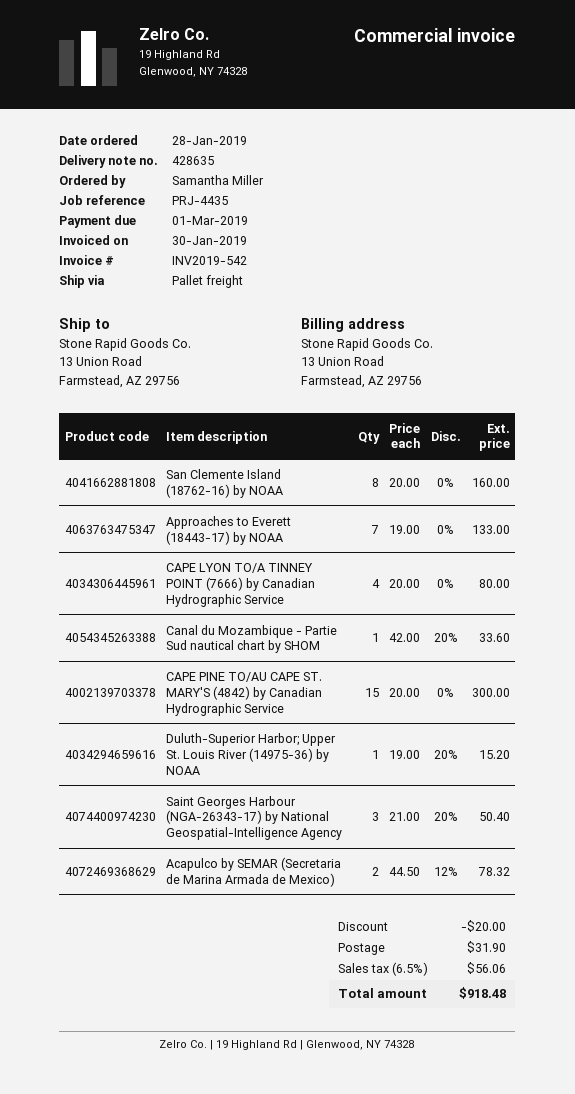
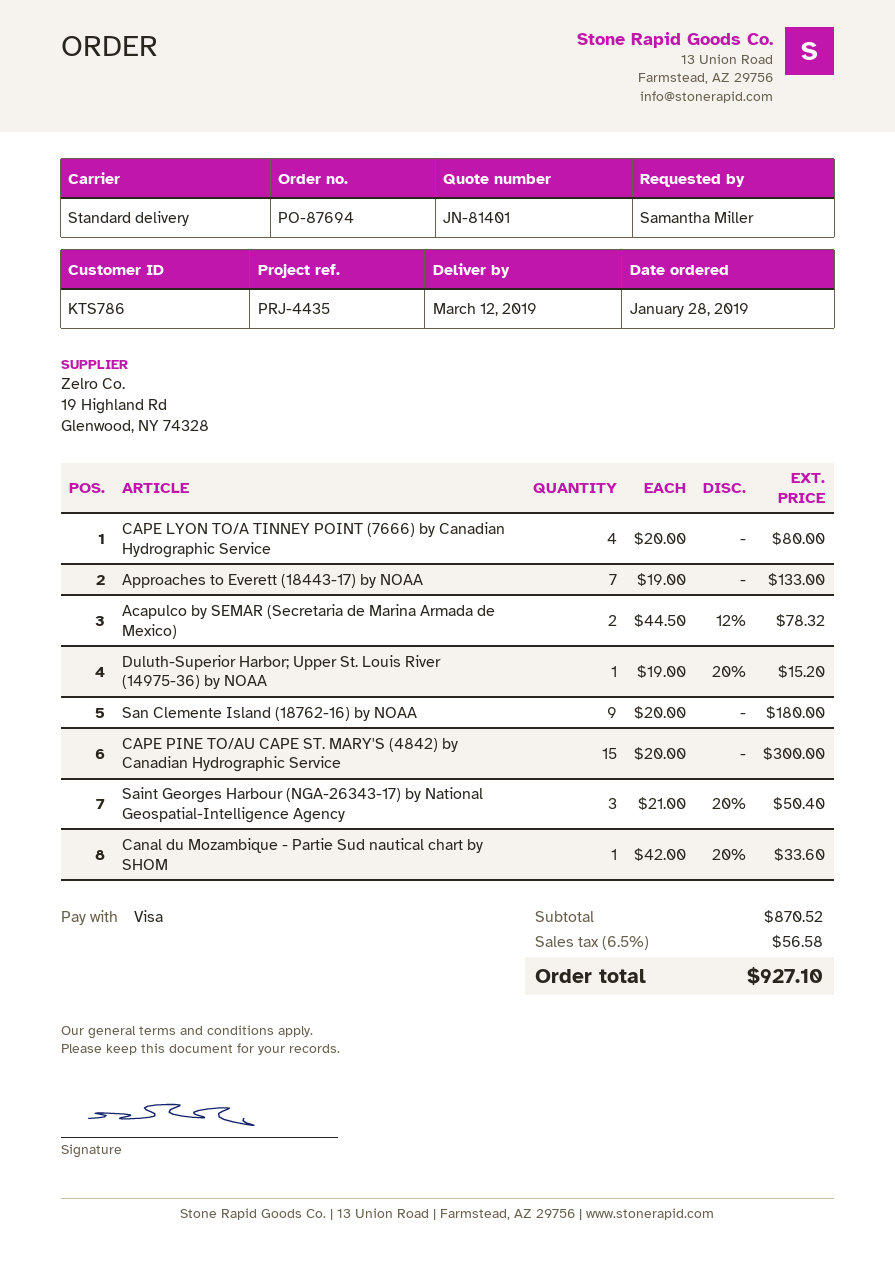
shipping method: pallet freight -> standard
San Clemente Island (18762-16) by NOAA: 8 x 20.00 = 160.00 -> 9 x 20.00 = 180.00
discount: 20.00 -> none
shipping: 31.90 -> none
tax: 6.5% = 56.06 -> 6.5% = 56.58
total: 918.48 -> 927.10

